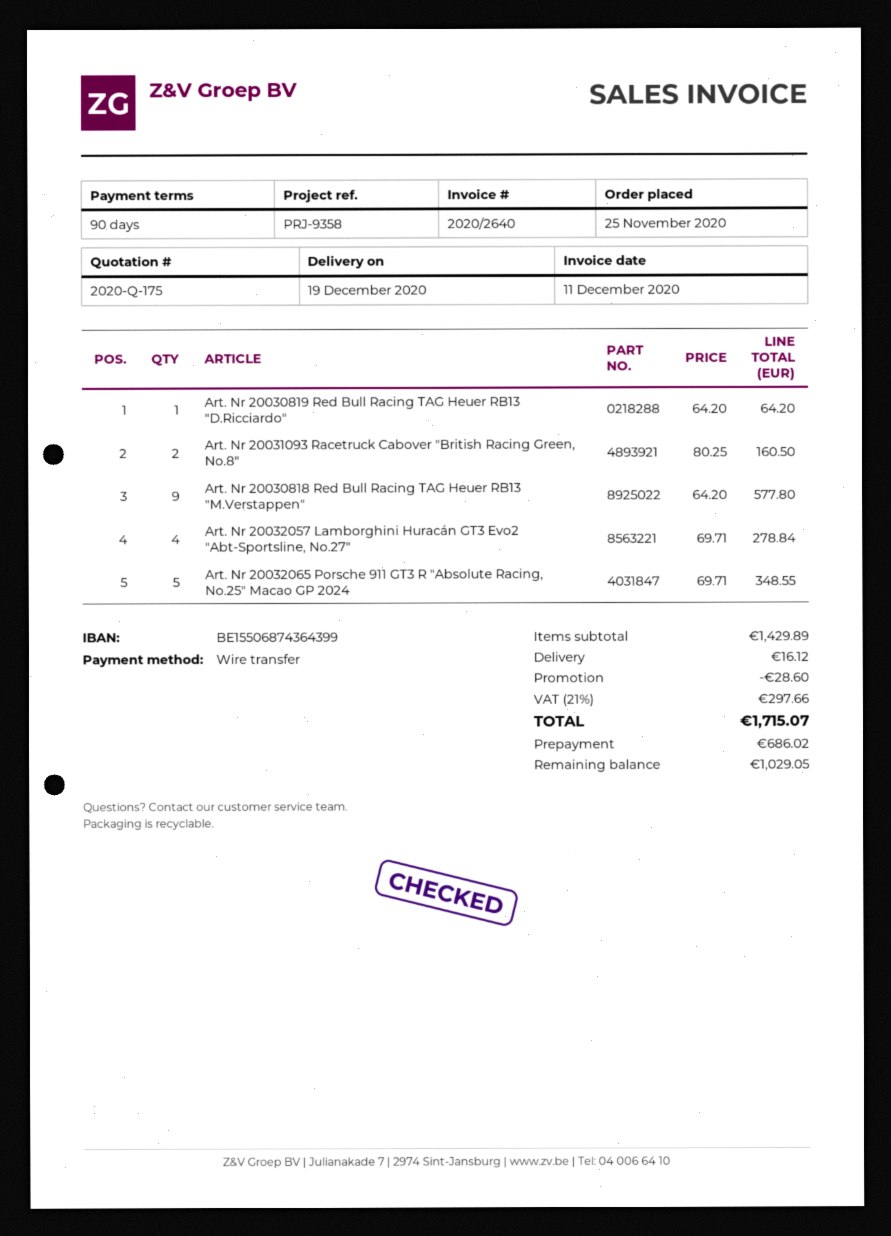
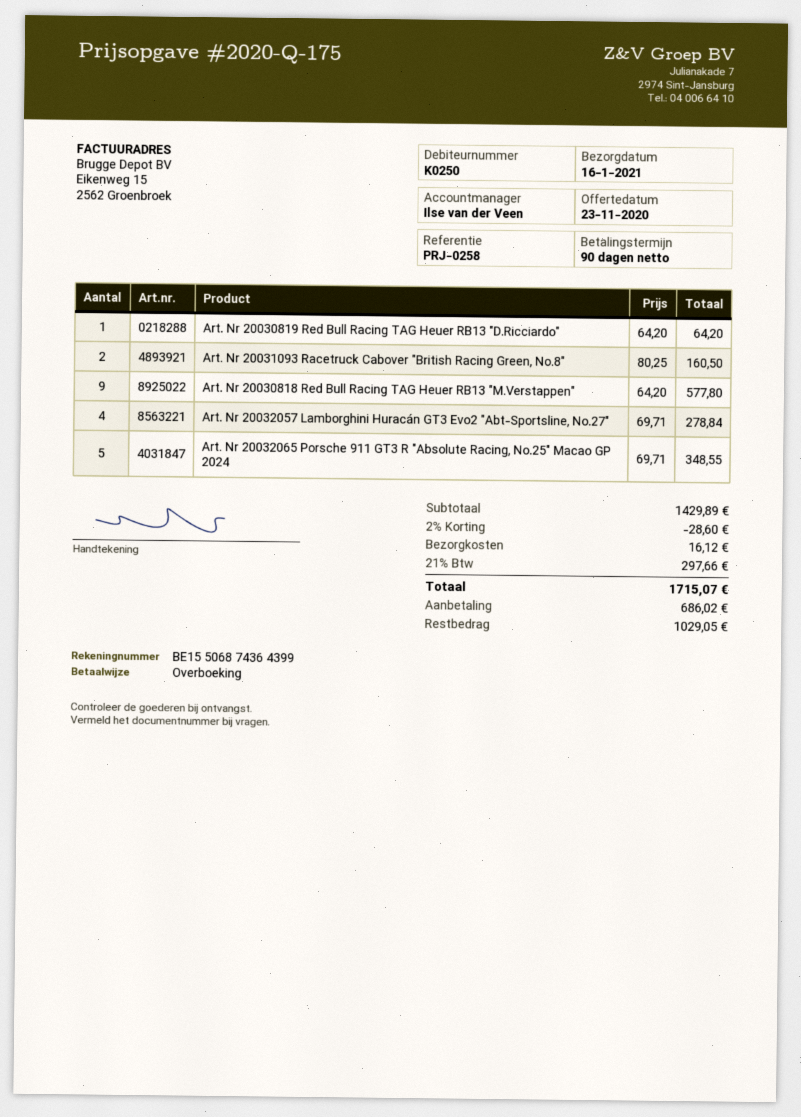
delivery date: 2020-12-19 -> 2021-01-16
reference: PRJ-9358 -> PRJ-0258

